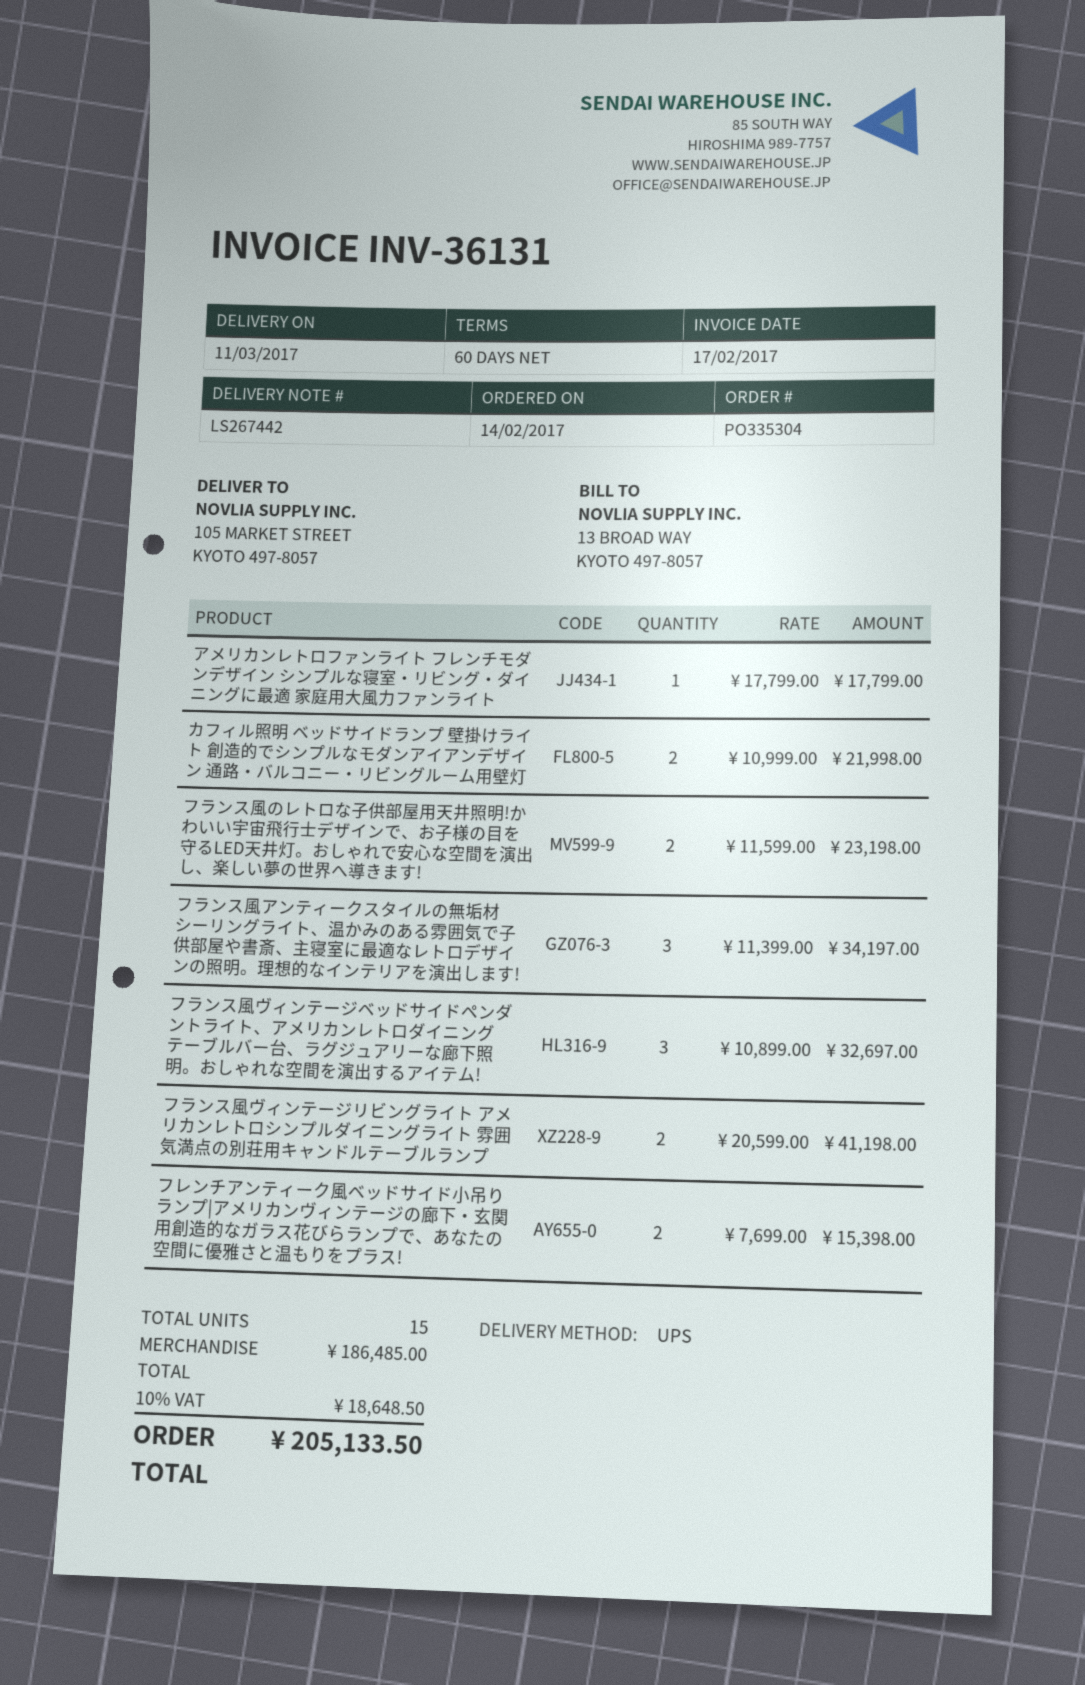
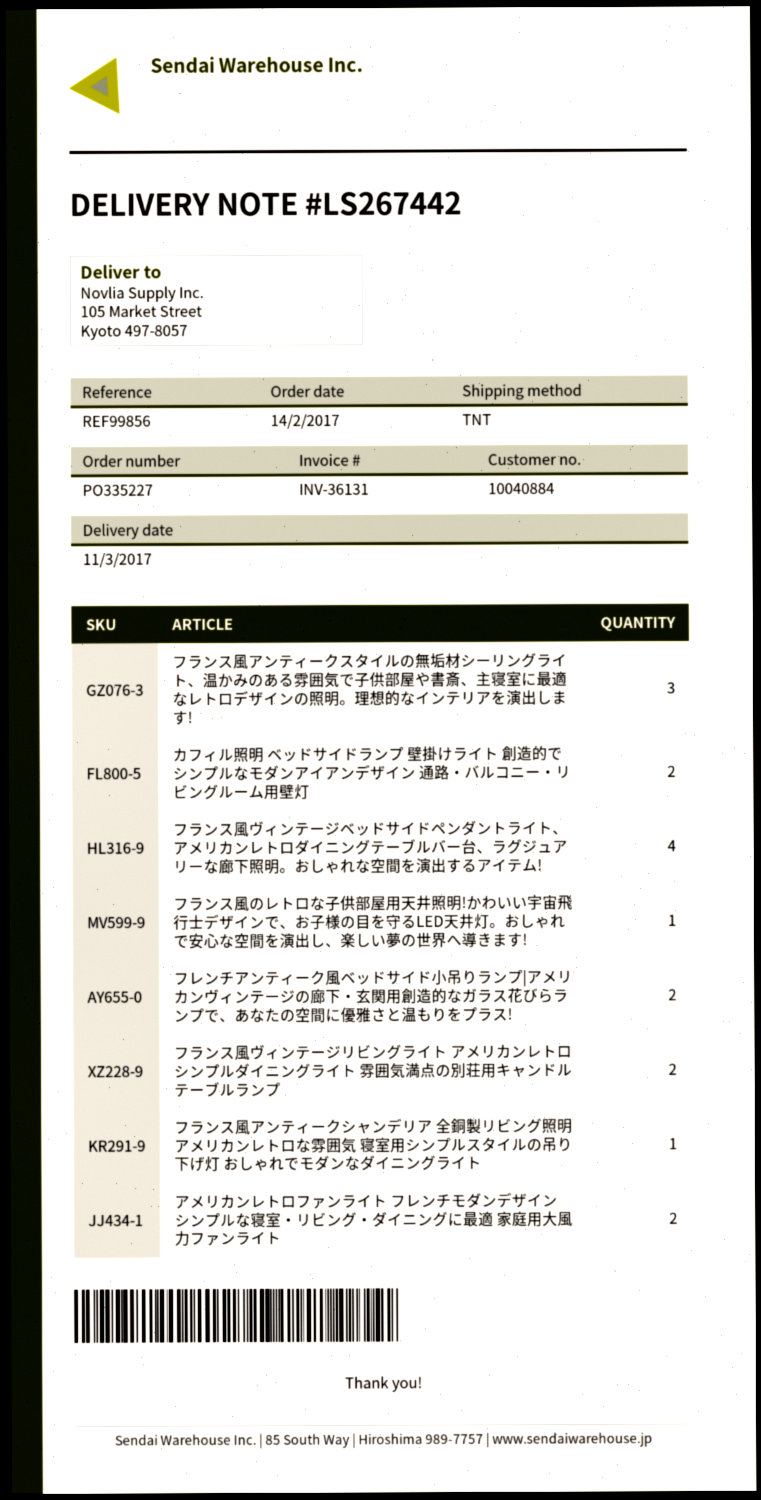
order number: PO335304 -> PO335227
shipping method: UPS -> TNT
アメリカンレトロファンライト フレンチモダンデザイン シンプルな寝室・リビング・ダイニングに最適 家庭用大風力ファンライト: 1 -> 2
フランス風のレトロな子供部屋用天井照明!かわいい宇宙飛行士デザインで、お子様の目を守るLED天井灯。おしゃれで安心な空間を演出し、楽しい夢の世界へ導きます!: 2 -> 1
フランス風ヴィンテージベッドサイドペンダントライト、アメリカンレトロダイニングテーブルバー台、ラグジュアリーな廊下照明。おしゃれな空間を演出するアイテム!: 3 -> 4
フランス風アンティークシャンデリア 全銅製リビング照明 アメリカンレトロな雰囲気 寝室用シンプルスタイルの吊り下げ灯 おしゃれでモダンなダイニングライト: none -> 1

